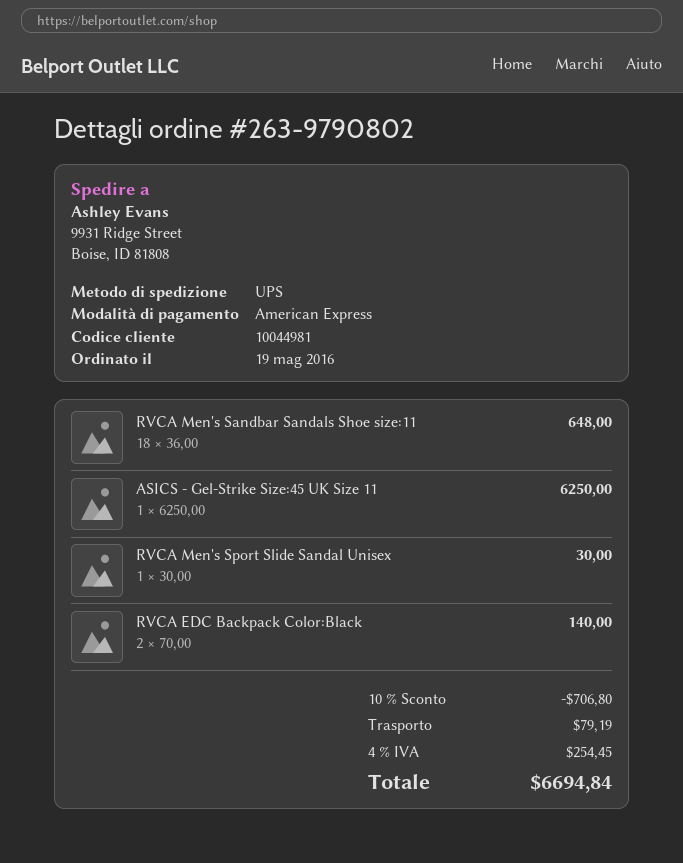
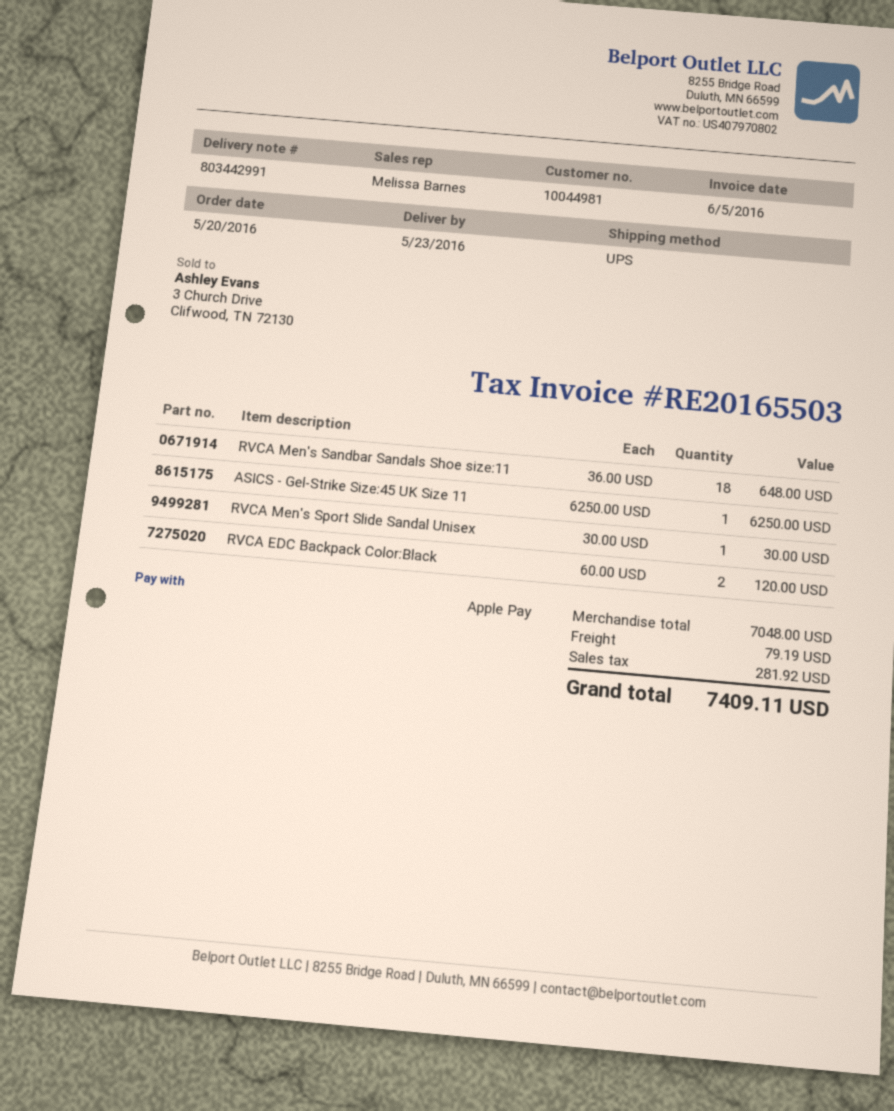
order date: 2016-05-19 -> 2016-05-20
payment method: American Express -> Apple Pay
RVCA EDC Backpack Color:Black: 2 x 70.00 = 140.00 -> 2 x 60.00 = 120.00
discount: 10% = 706.80 -> none
tax: 254.45 -> 281.92
total: 6694.84 -> 7409.11

